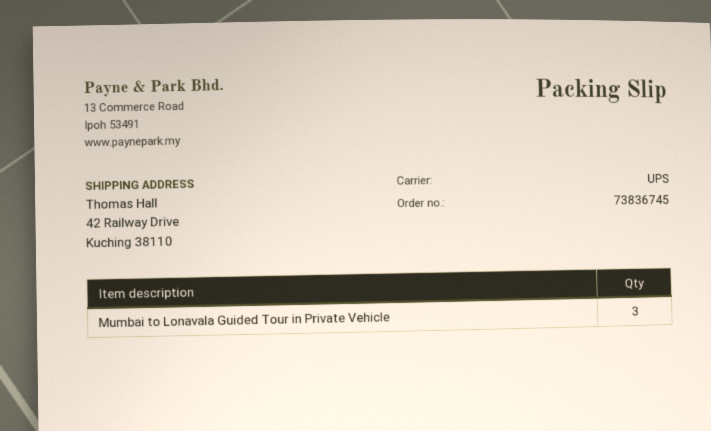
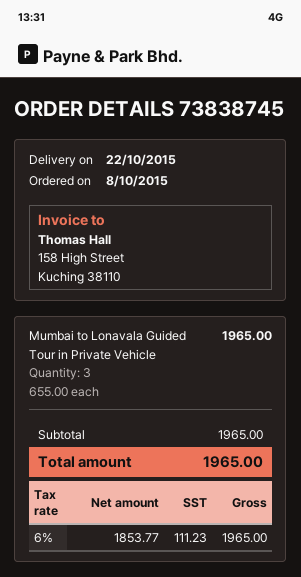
order number: 73836745 -> 73838745

